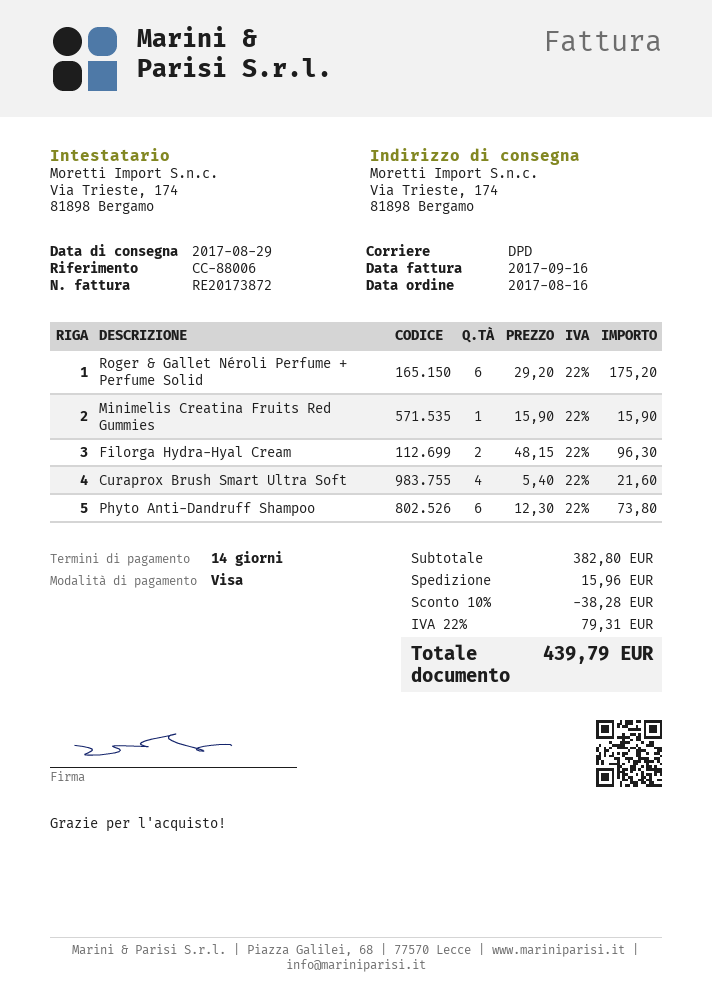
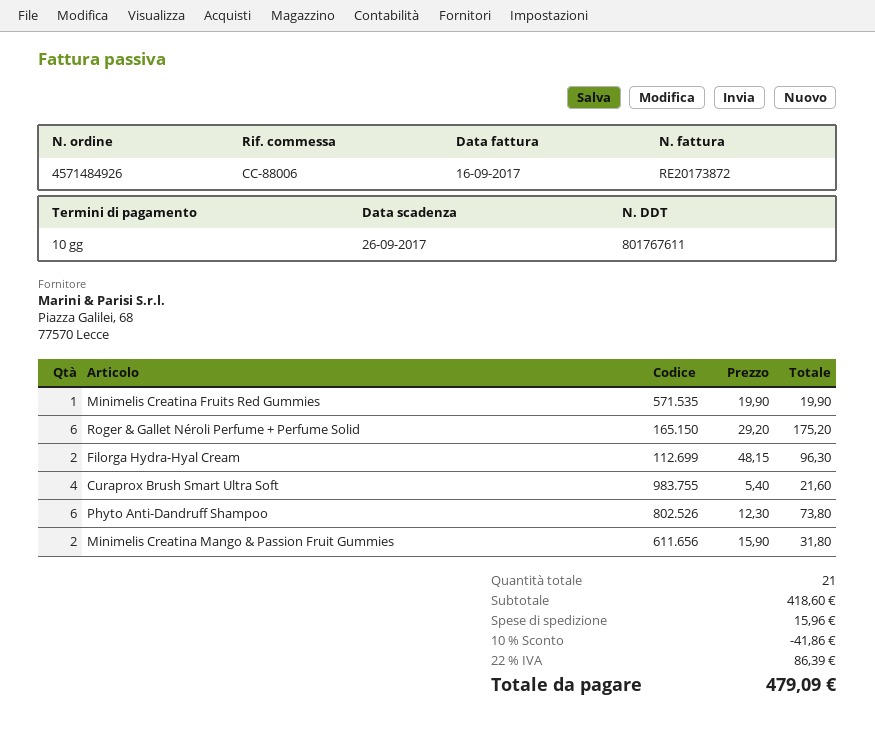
payment terms: 14 days -> 10 days
Minimelis Creatina Fruits Red Gummies: 1 x 15.90 = 15.90 -> 1 x 19.90 = 19.90
Minimelis Creatina Mango & Passion Fruit Gummies: none -> 2 x 15.90 = 31.80
subtotal: 382.80 -> 418.60
discount: 10% = 38.28 -> 10% = 41.86
tax: 22% = 79.31 -> 22% = 86.39
total: 439.79 -> 479.09

